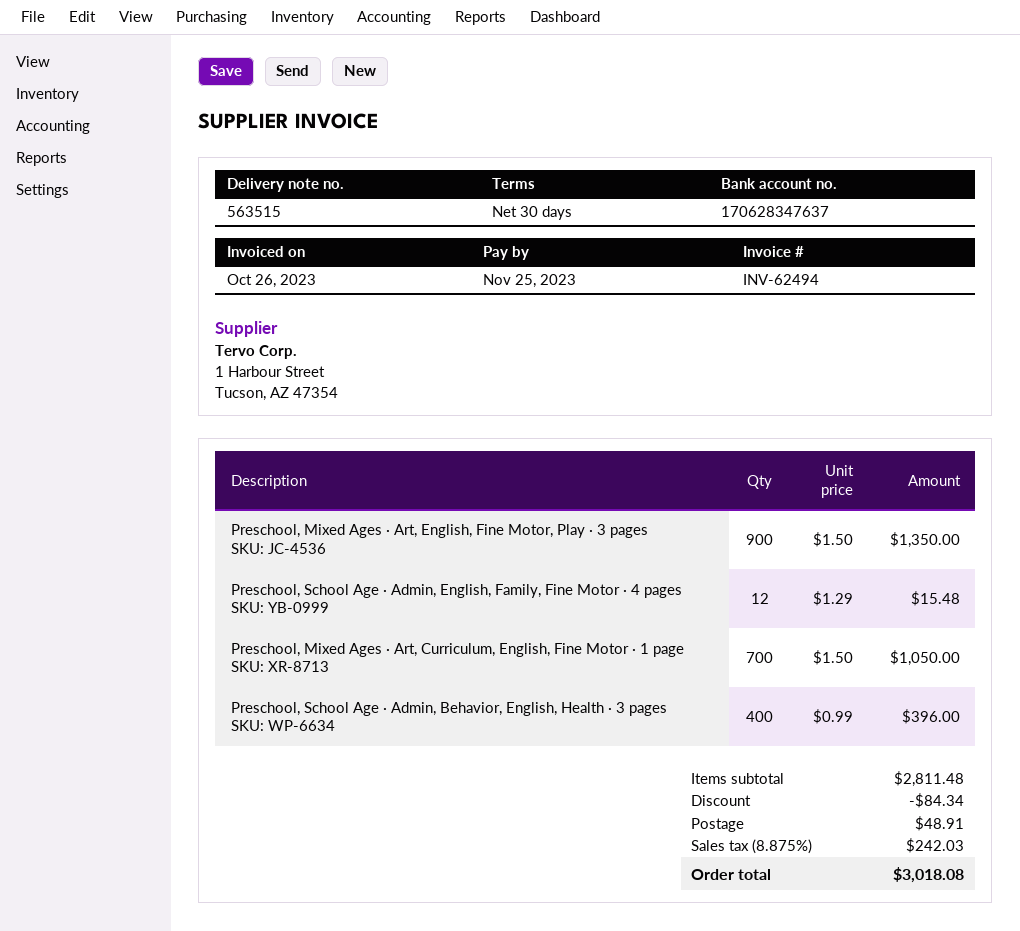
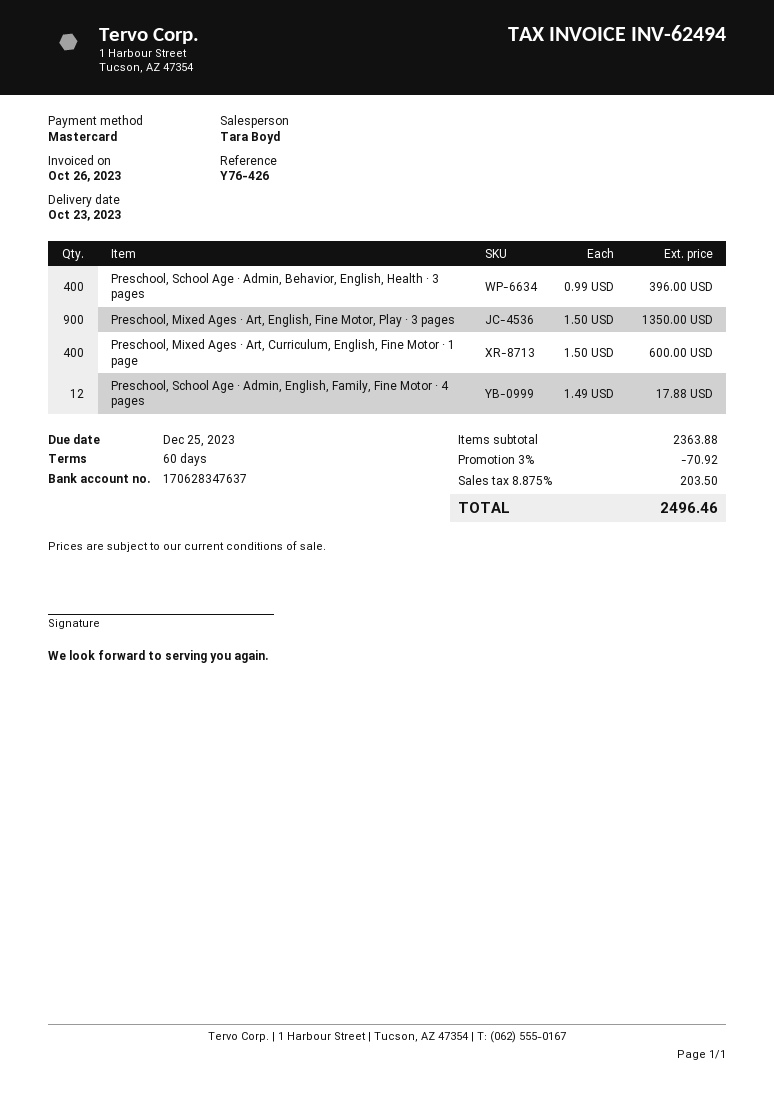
payment terms: 30 days -> 60 days
due date: 2023-11-25 -> 2023-12-25
Preschool, School Age · Admin, English, Family, Fine Motor · 4 pages: 12 x 1.29 = 15.48 -> 12 x 1.49 = 17.88
Preschool, Mixed Ages · Art, Curriculum, English, Fine Motor · 1 page: 700 x 1.50 = 1050.00 -> 400 x 1.50 = 600.00
subtotal: 2811.48 -> 2363.88
discount: 84.34 -> 70.92
shipping: 48.91 -> none
tax: 8.875% = 242.03 -> 8.875% = 203.50
total: 3018.08 -> 2496.46

